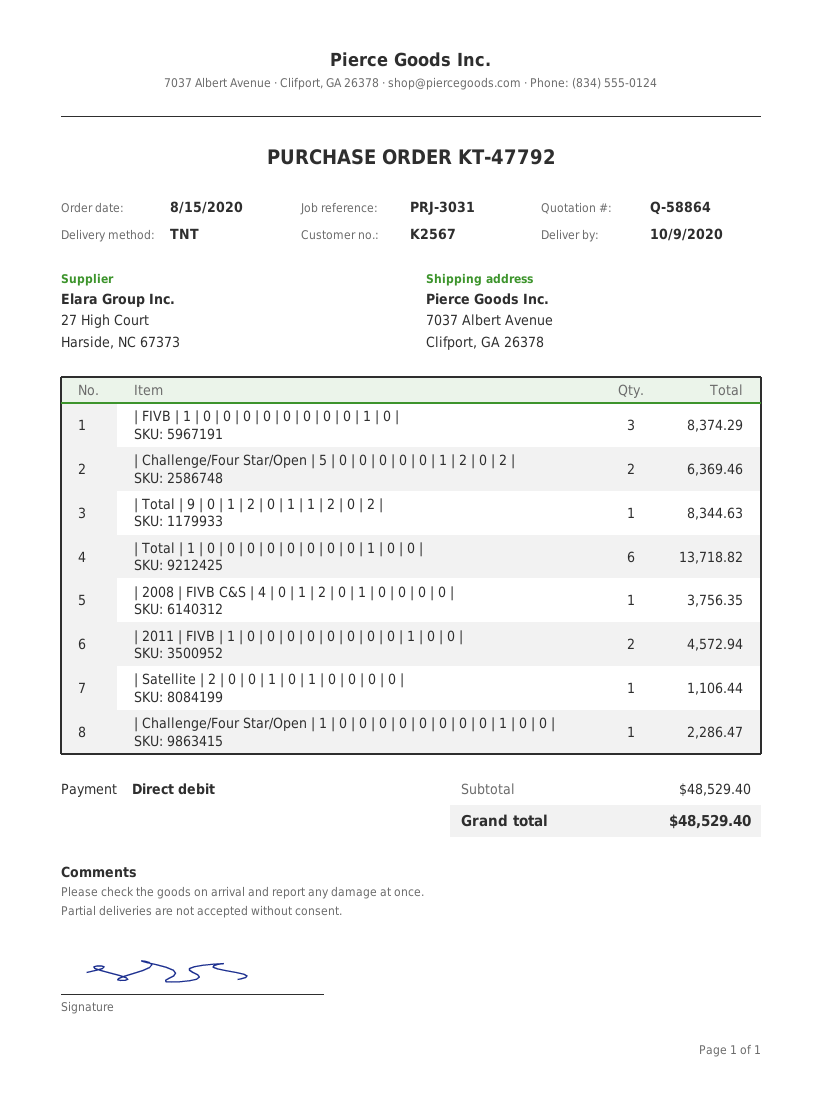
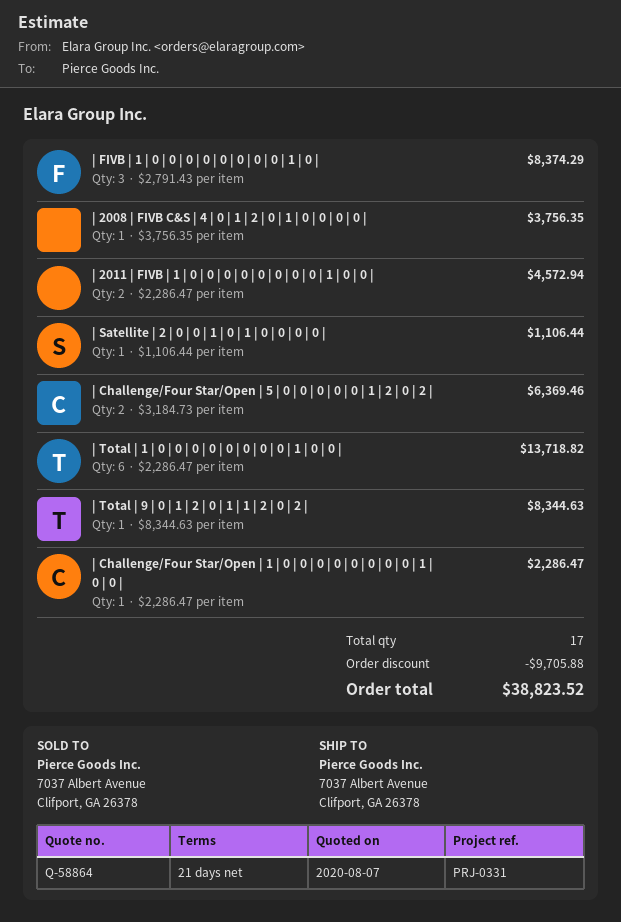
reference: PRJ-3031 -> PRJ-0331
discount: none -> 9705.88
total: 48529.40 -> 38823.52

